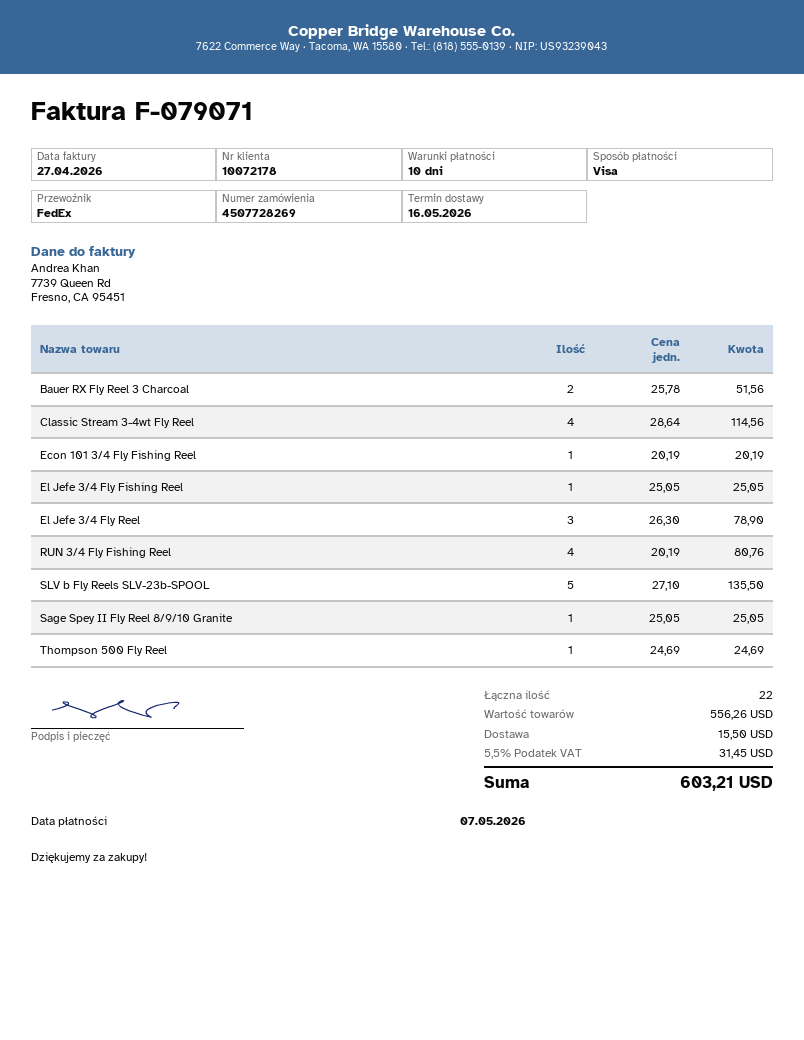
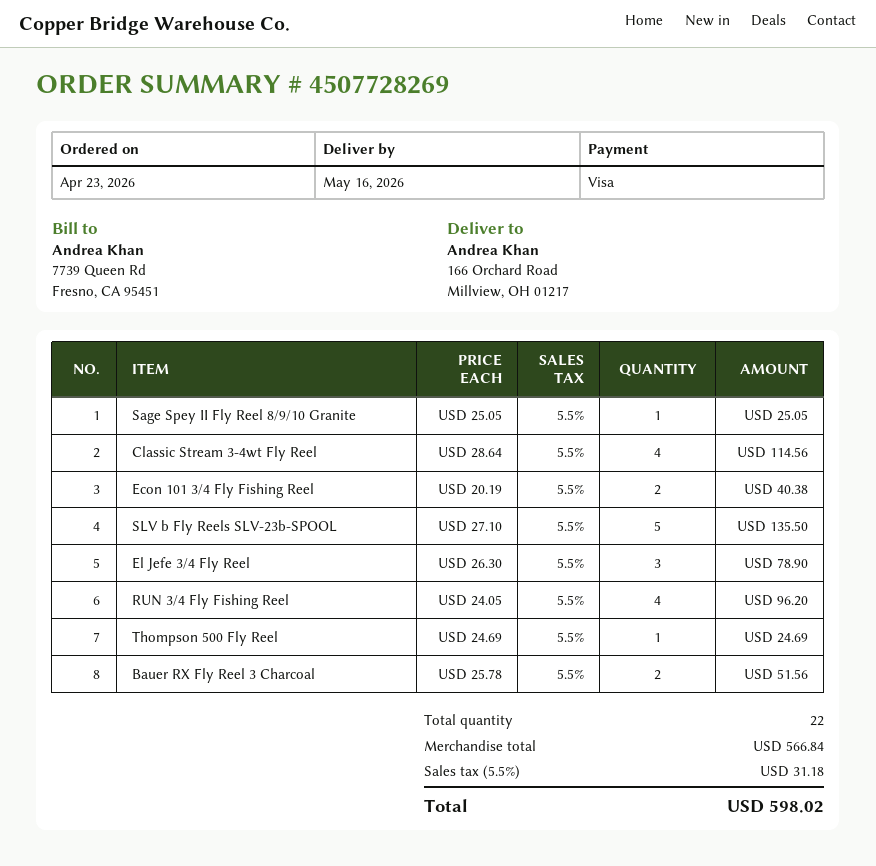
Econ 101 3/4 Fly Fishing Reel: 1 x 20.19 = 20.19 -> 2 x 20.19 = 40.38
El Jefe 3/4 Fly Fishing Reel: 1 x 25.05 = 25.05 -> none
RUN 3/4 Fly Fishing Reel: 4 x 20.19 = 80.76 -> 4 x 24.05 = 96.20
subtotal: 556.26 -> 566.84
shipping: 15.50 -> none
tax: 5.5% = 31.45 -> 5.5% = 31.18
total: 603.21 -> 598.02

